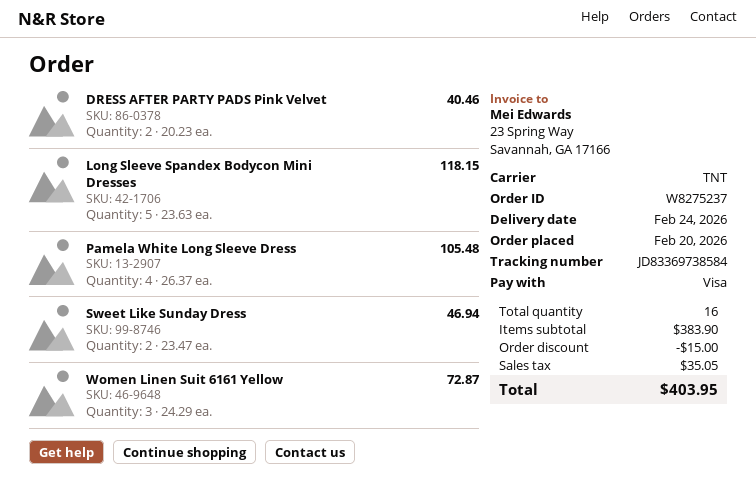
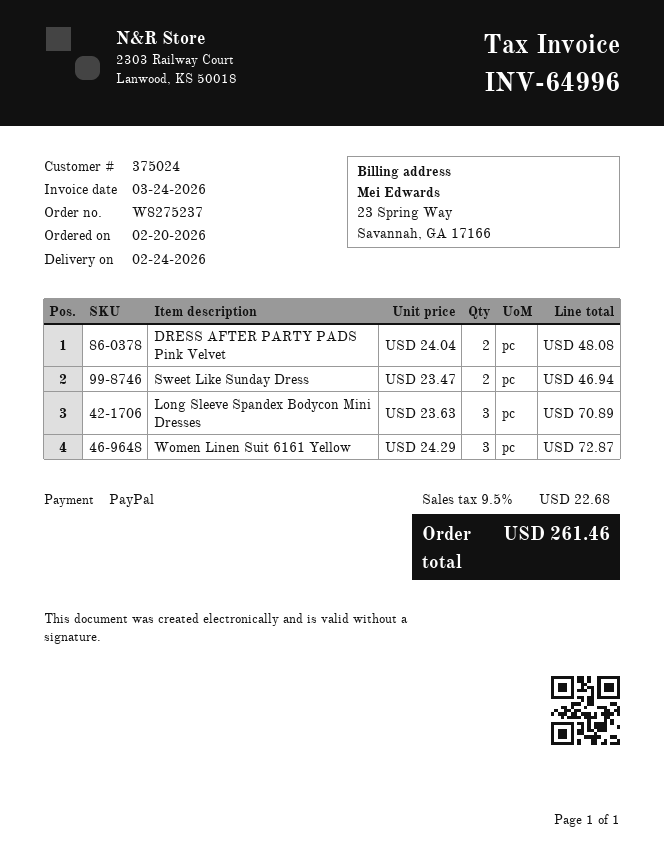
payment method: Visa -> PayPal
DRESS AFTER PARTY PADS Pink Velvet: 2 x 20.23 = 40.46 -> 2 x 24.04 = 48.08
Long Sleeve Spandex Bodycon Mini Dresses: 5 x 23.63 = 118.15 -> 3 x 23.63 = 70.89
Pamela White Long Sleeve Dress: 4 x 26.37 = 105.48 -> none
discount: 15.00 -> none
tax: 35.05 -> 22.68
total: 403.95 -> 261.46

